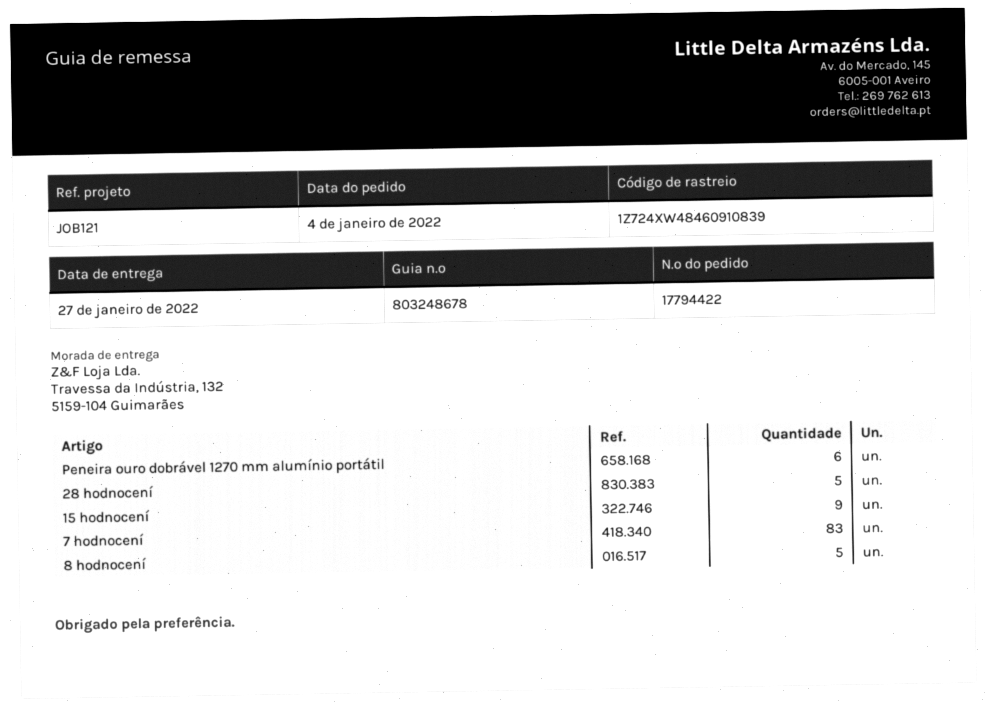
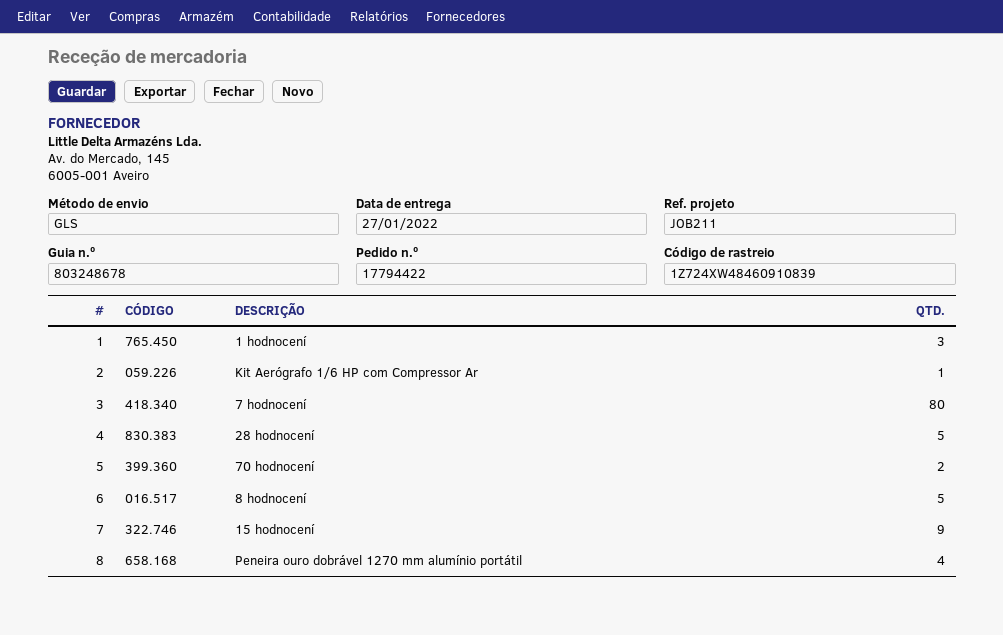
reference: JOB121 -> JOB211
Peneira ouro dobrável 1270 mm alumínio portátil: 6 -> 4
7 hodnocení: 83 -> 80
1 hodnocení: none -> 3
Kit Aerógrafo 1/6 HP com Compressor Ar: none -> 1
70 hodnocení: none -> 2

